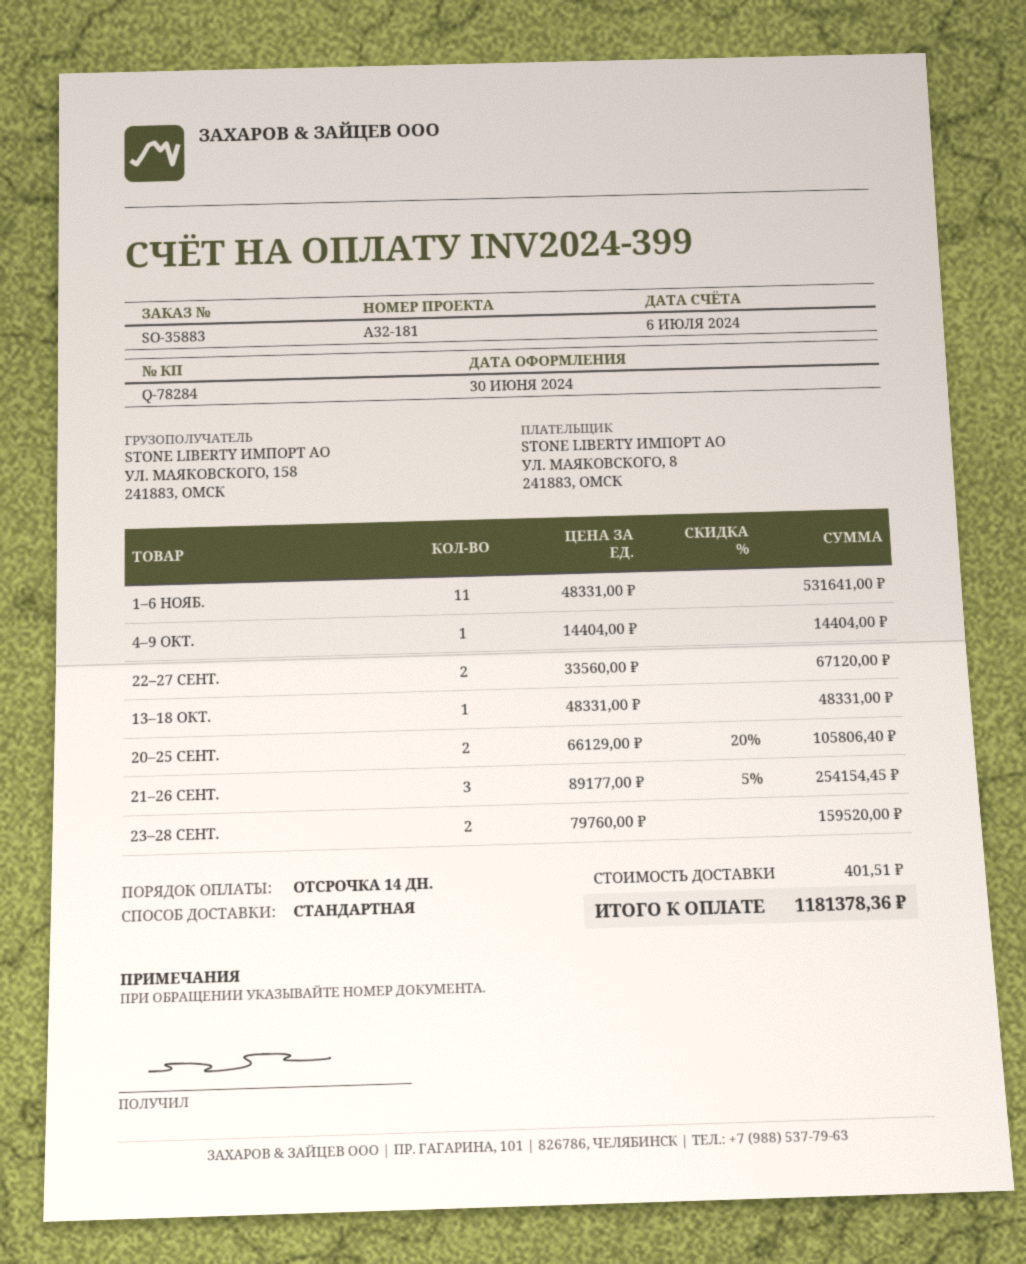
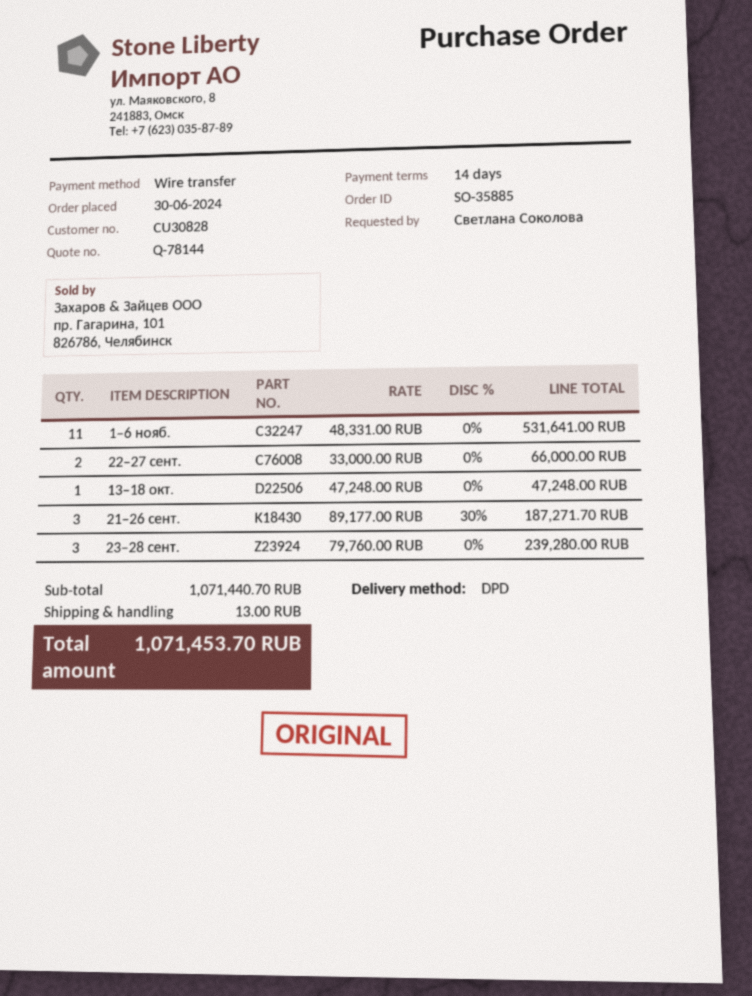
quote number: Q-78284 -> Q-78144
order number: SO-35883 -> SO-35885
shipping method: standard -> DPD
4–9 ОКТ.: 1 x 14404.00 = 14404.00 -> none
22–27 СЕНТ.: 2 x 33560.00 = 67120.00 -> 2 x 33000.00 = 66000.00
13–18 ОКТ.: 1 x 48331.00 = 48331.00 -> 1 x 47248.00 = 47248.00
20–25 СЕНТ.: 2 x 66129.00 - 20% = 105806.40 -> none
21–26 СЕНТ.: 3 x 89177.00 - 5% = 254154.45 -> 3 x 89177.00 - 30% = 187271.70
23–28 СЕНТ.: 2 x 79760.00 = 159520.00 -> 3 x 79760.00 = 239280.00
shipping: 401.51 -> 13.00
total: 1181378.36 -> 1071453.70

